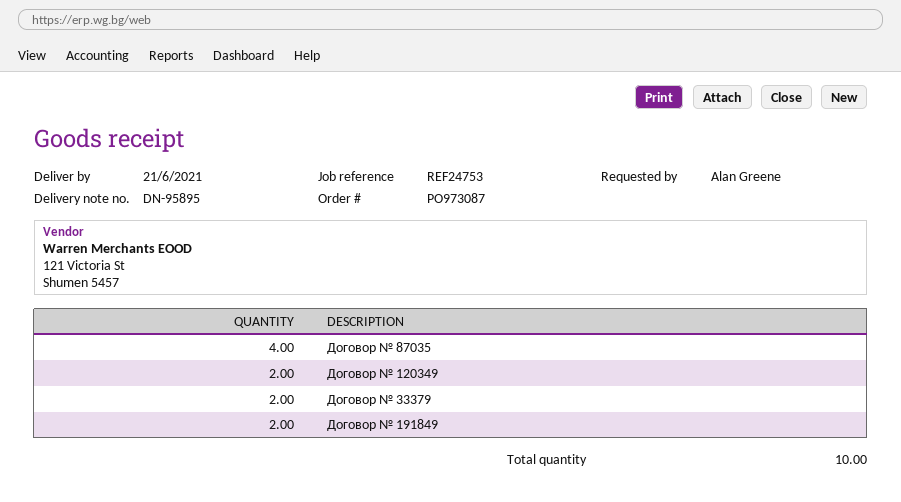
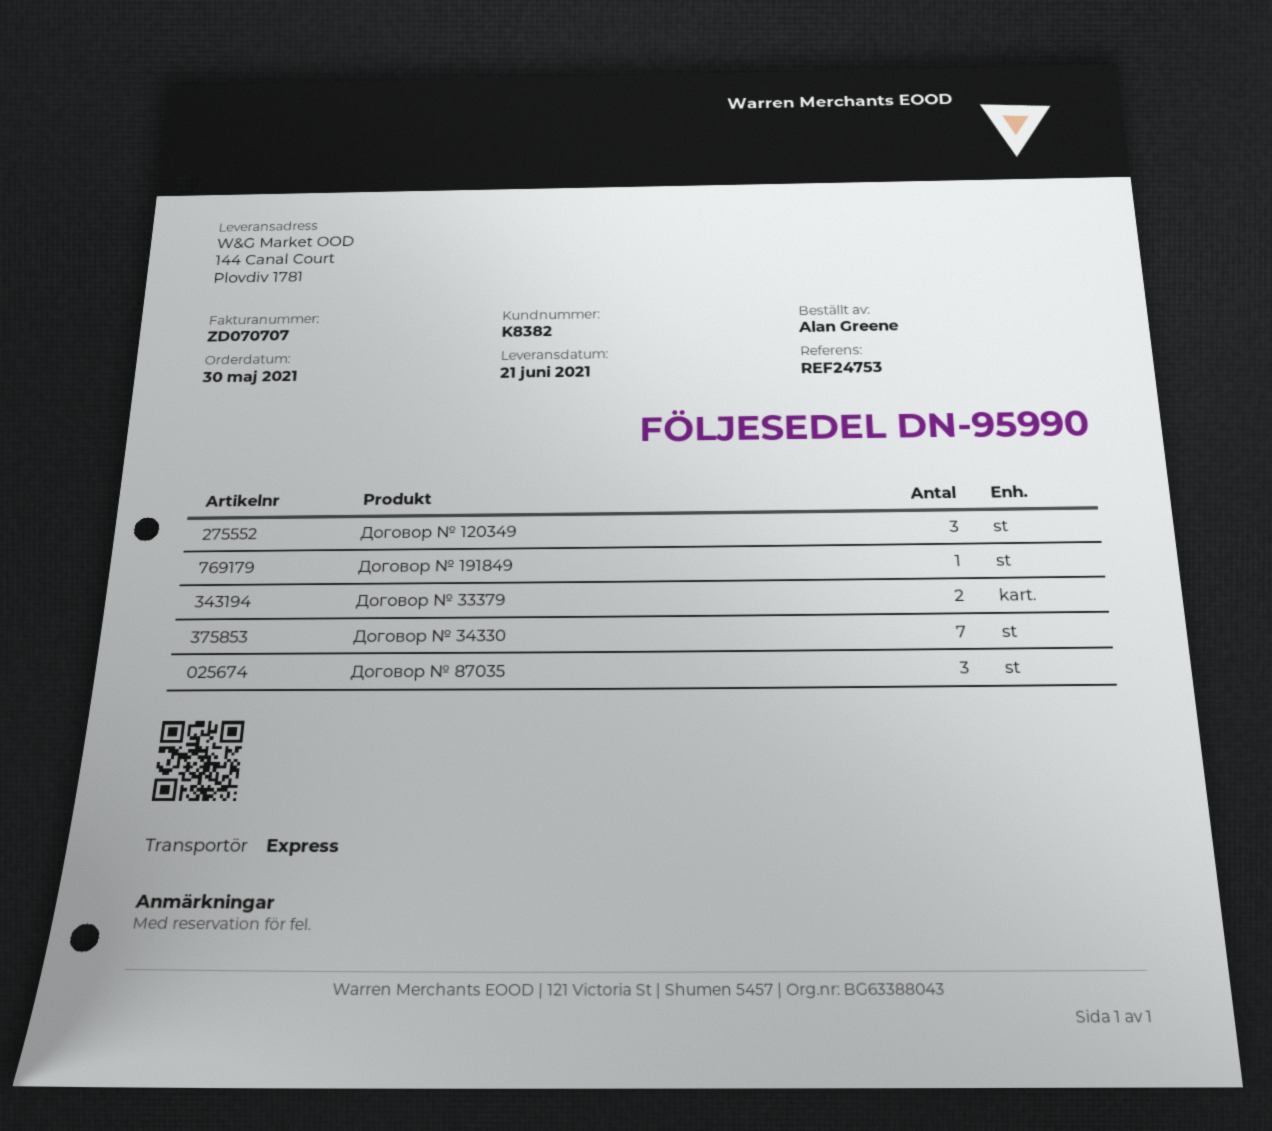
delivery note number: DN-95895 -> DN-95990
Договор № 87035: 4 -> 3
Договор № 120349: 2 -> 3
Договор № 191849: 2 -> 1
Договор № 34330: none -> 7

